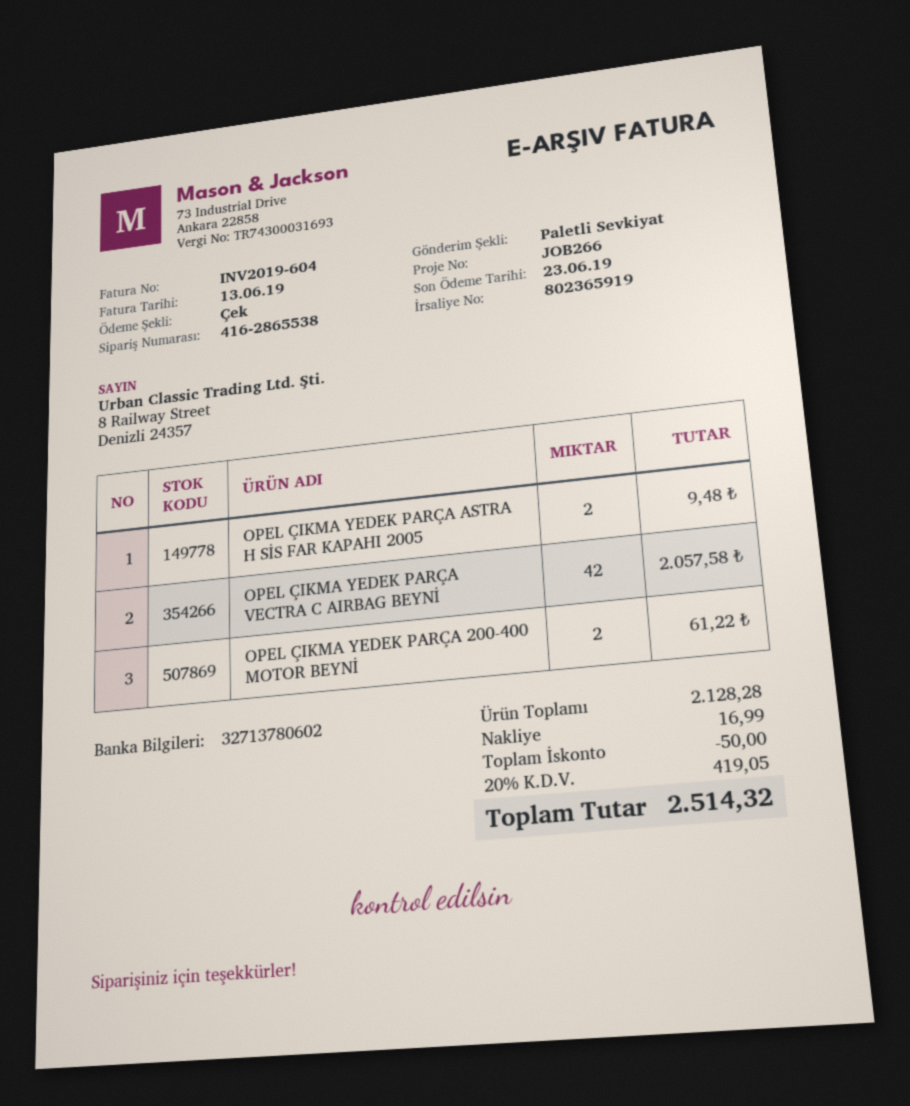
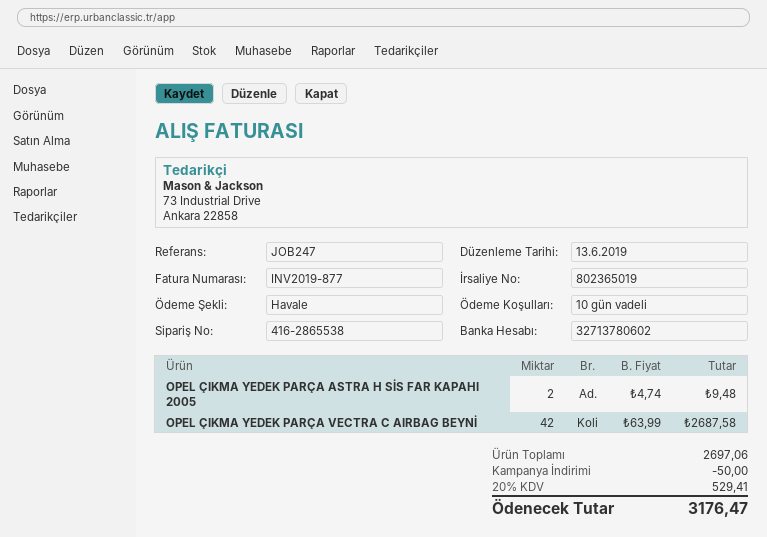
delivery note number: 802365919 -> 802365019
invoice number: INV2019-604 -> INV2019-877
reference: JOB266 -> JOB247
payment method: cheque -> bank transfer
OPEL ÇIKMA YEDEK PARÇA VECTRA C AIRBAG BEYNİ: 42 for 2057.58 -> 42 for 2687.58
OPEL ÇIKMA YEDEK PARÇA 200-400 MOTOR BEYNİ: 2 for 61.22 -> none
subtotal: 2128.28 -> 2697.06
shipping: 16.99 -> none
tax: 20% = 419.05 -> 20% = 529.41
total: 2514.32 -> 3176.47

